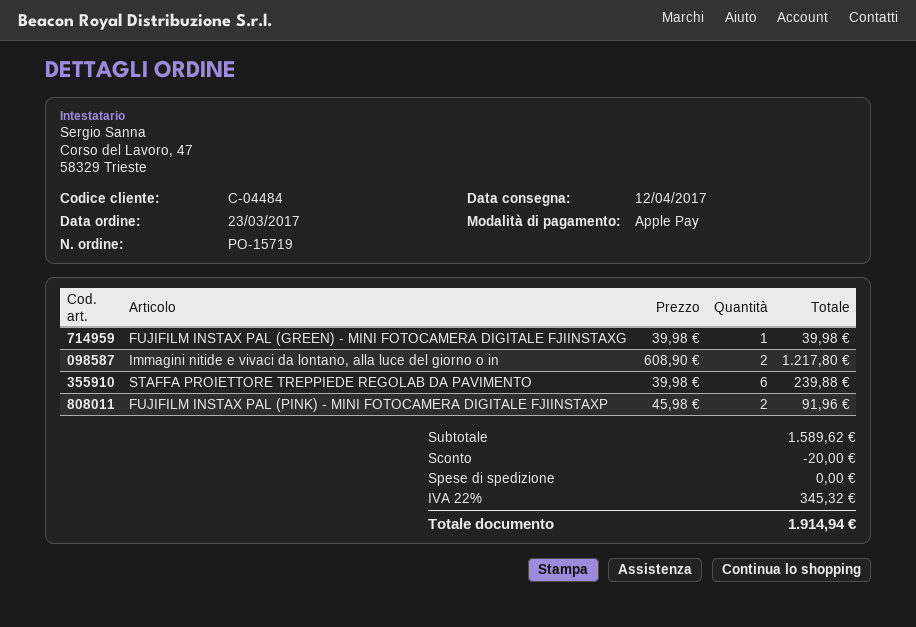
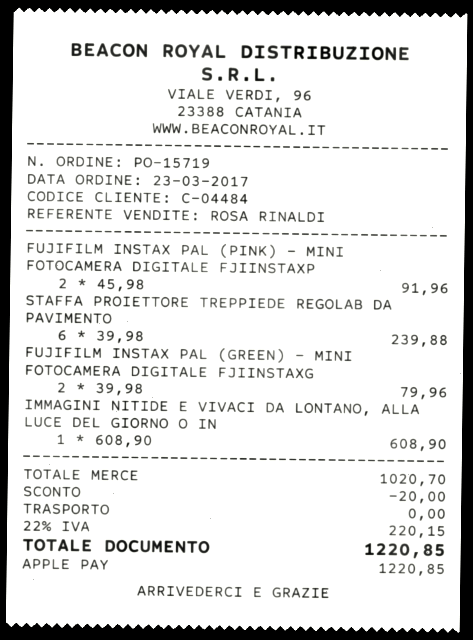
FUJIFILM INSTAX PAL (GREEN) - MINI FOTOCAMERA DIGITALE FJIINSTAXG: 1 x 39.98 = 39.98 -> 2 x 39.98 = 79.96
Immagini nitide e vivaci da lontano, alla luce del giorno o in: 2 x 608.90 = 1217.80 -> 1 x 608.90 = 608.90
subtotal: 1589.62 -> 1020.70
tax: 22% = 345.32 -> 22% = 220.15
total: 1914.94 -> 1220.85

